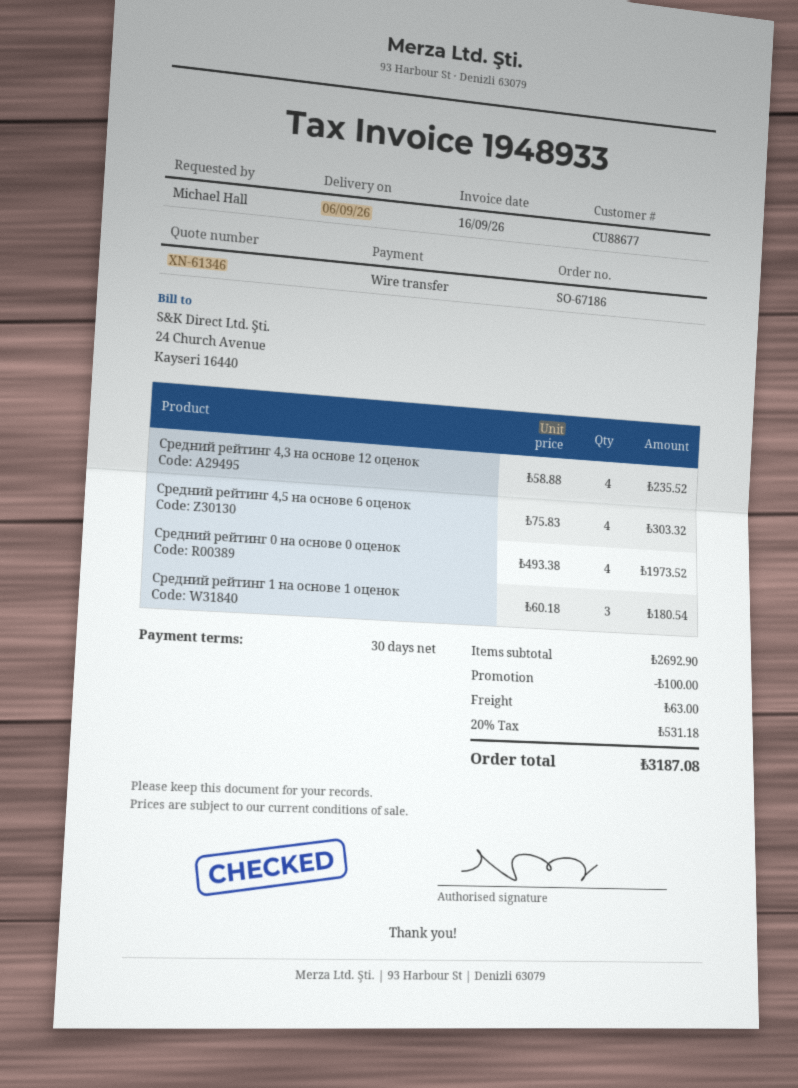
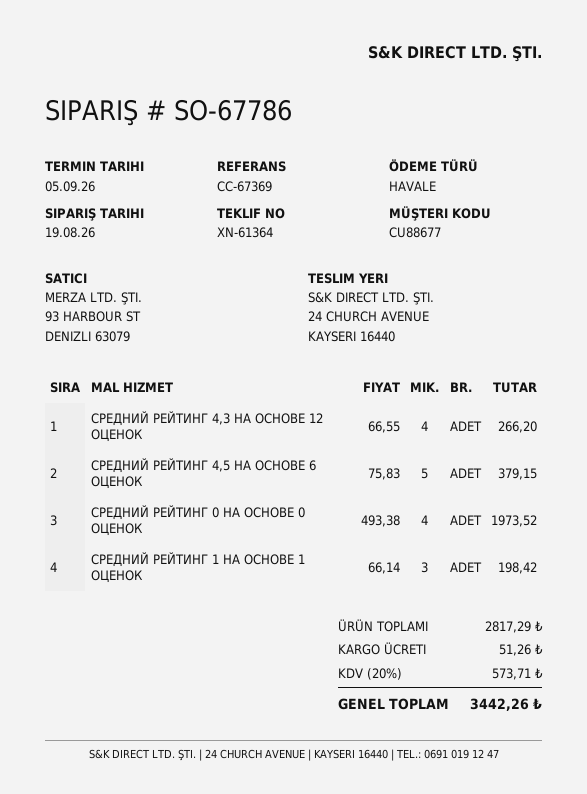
quote number: XN-61346 -> XN-61364
order number: SO-67186 -> SO-67786
delivery date: 2026-09-06 -> 2026-09-05
Средний рейтинг 4,3 на основе 12 оценок: 4 x 58.88 = 235.52 -> 4 x 66.55 = 266.20
Средний рейтинг 4,5 на основе 6 оценок: 4 x 75.83 = 303.32 -> 5 x 75.83 = 379.15
Средний рейтинг 1 на основе 1 оценок: 3 x 60.18 = 180.54 -> 3 x 66.14 = 198.42
subtotal: 2692.90 -> 2817.29
discount: 100.00 -> none
shipping: 63.00 -> 51.26
tax: 20% = 531.18 -> 20% = 573.71
total: 3187.08 -> 3442.26

